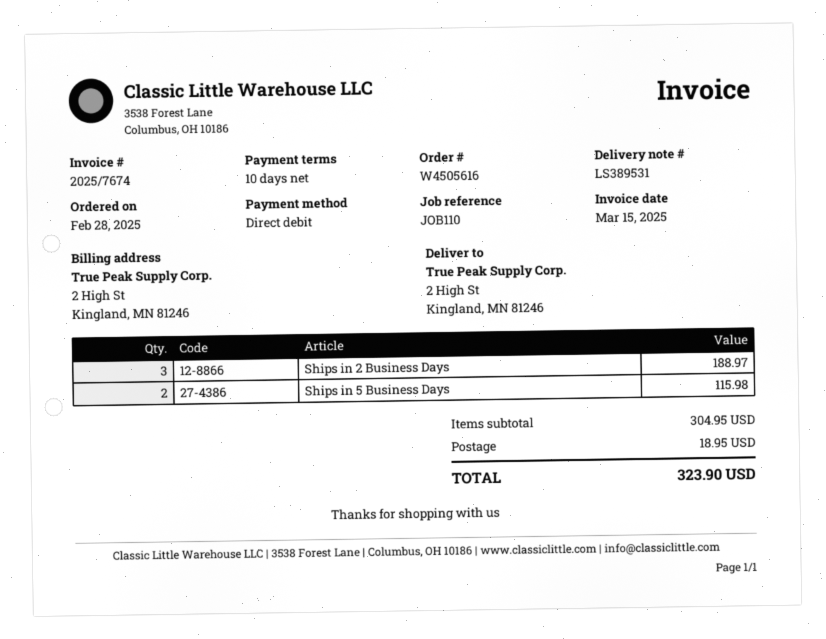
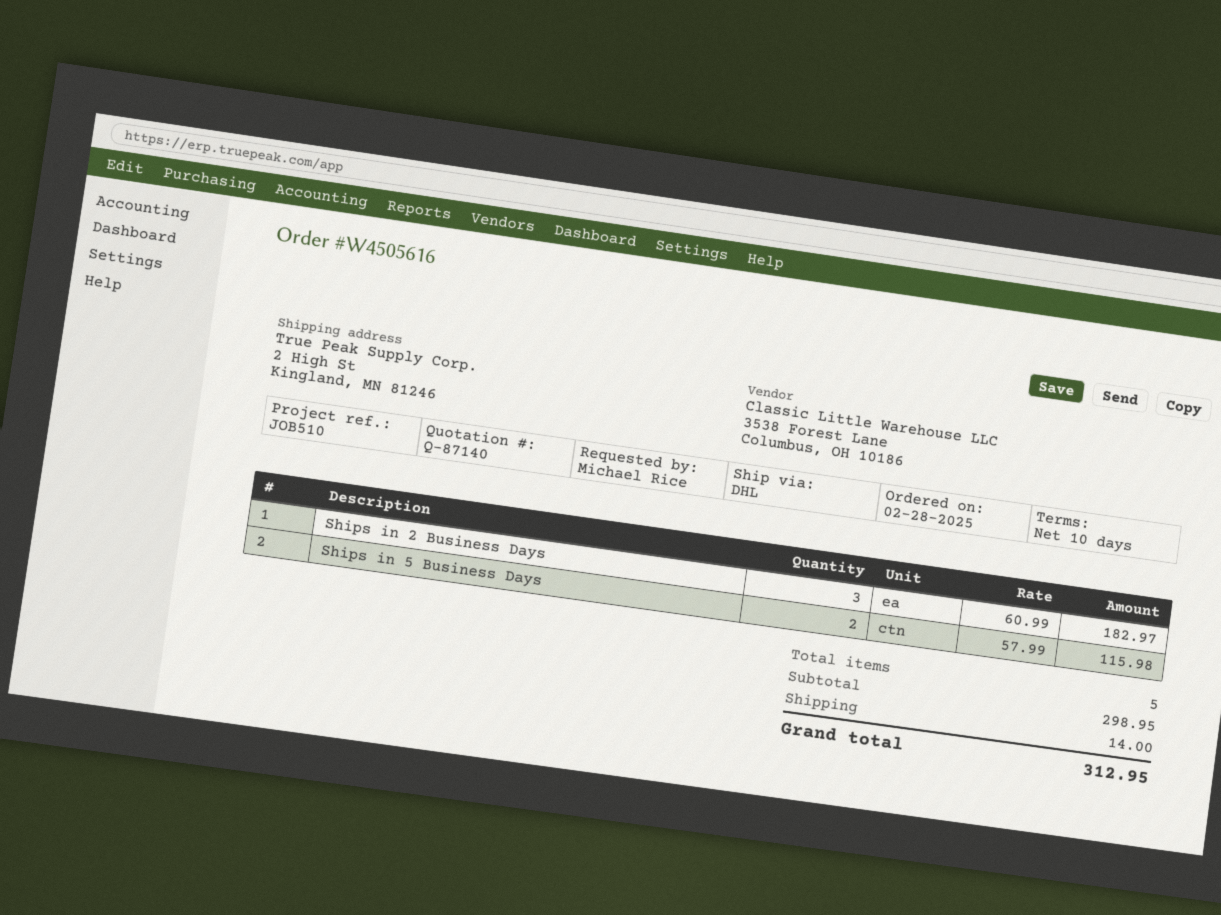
reference: JOB110 -> JOB510
Ships in 2 Business Days: 3 for 188.97 -> 3 for 182.97
subtotal: 304.95 -> 298.95
shipping: 18.95 -> 14.00
total: 323.90 -> 312.95

